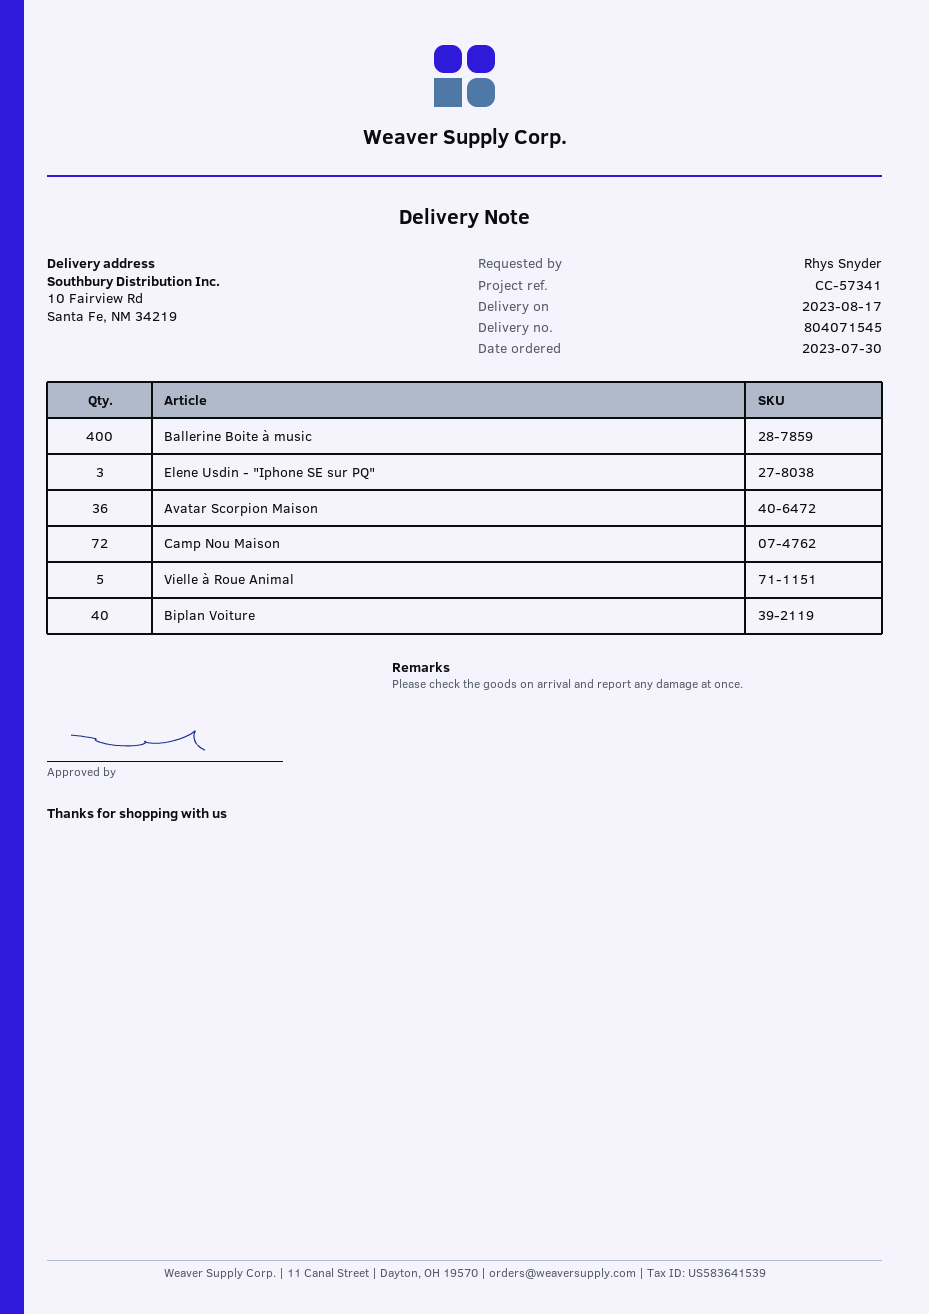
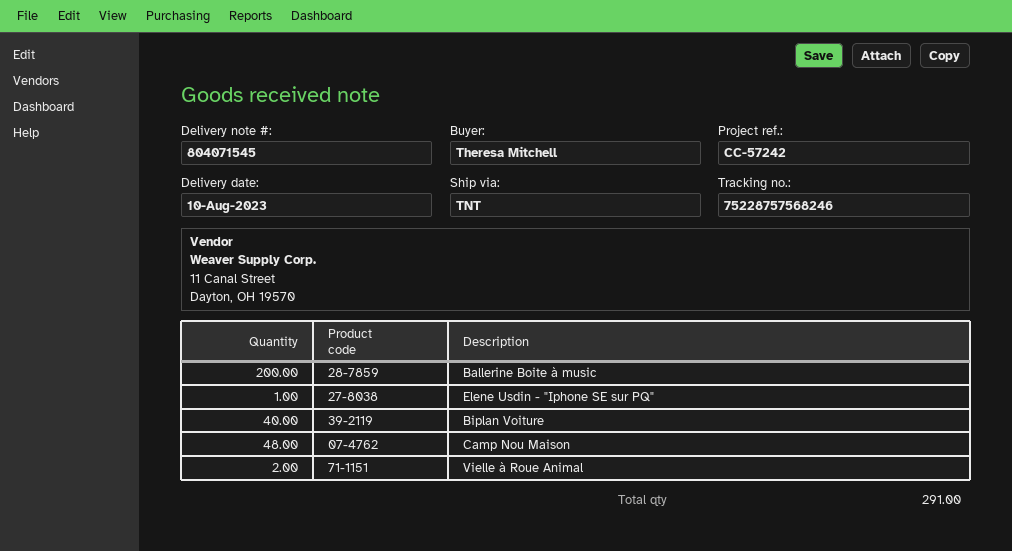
delivery date: 2023-08-17 -> 2023-08-10
reference: CC-57341 -> CC-57242
ordered by: Rhys Snyder -> Theresa Mitchell
Ballerine Boite à music: 400 -> 200
Elene Usdin - "Iphone SE sur PQ": 3 -> 1
Avatar Scorpion Maison: 36 -> none
Camp Nou Maison: 72 -> 48
Vielle à Roue Animal: 5 -> 2

